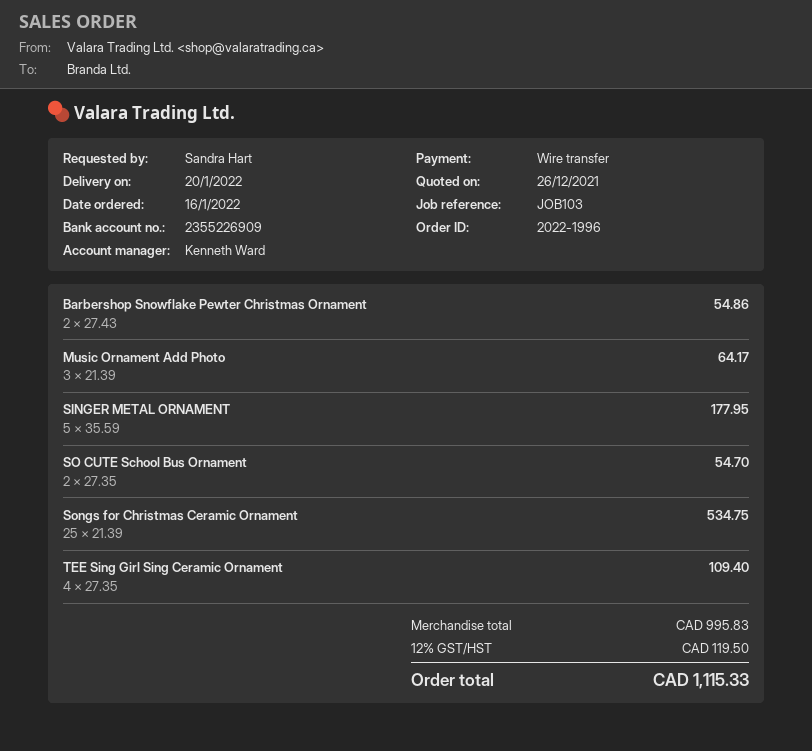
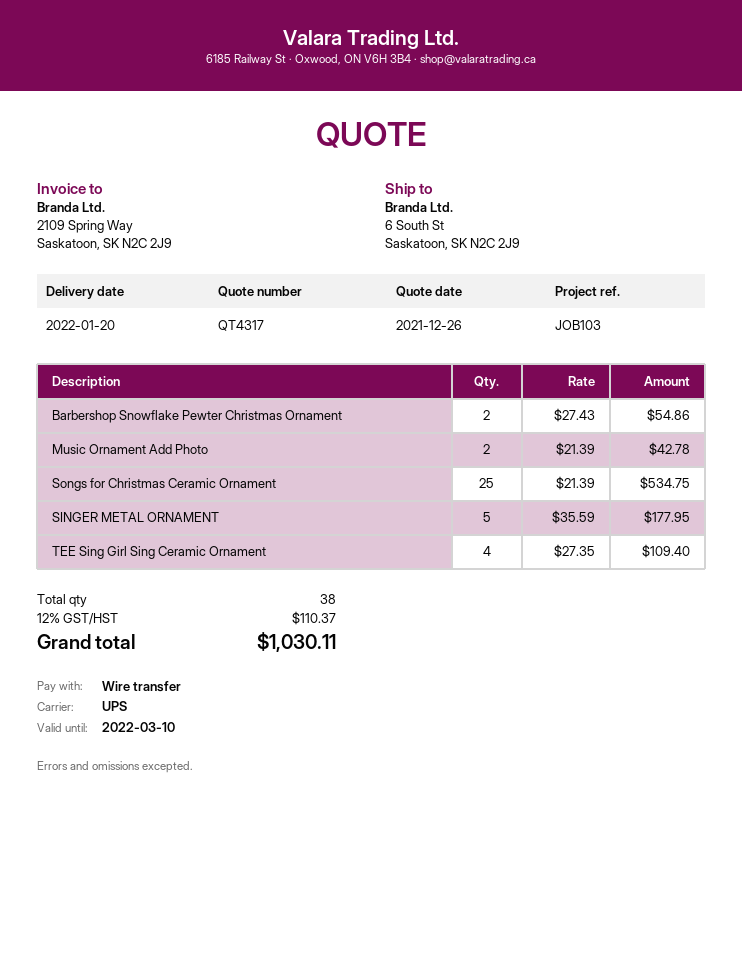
Music Ornament Add Photo: 3 x 21.39 = 64.17 -> 2 x 21.39 = 42.78
SO CUTE School Bus Ornament: 2 x 27.35 = 54.70 -> none
tax: 12% = 119.50 -> 12% = 110.37
total: 1115.33 -> 1030.11

